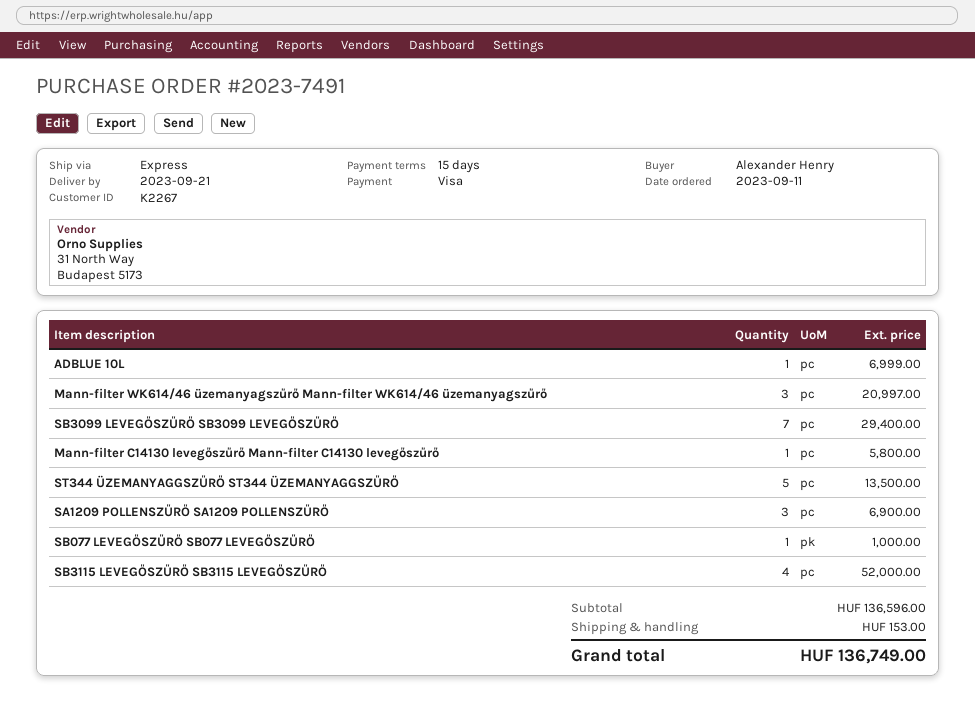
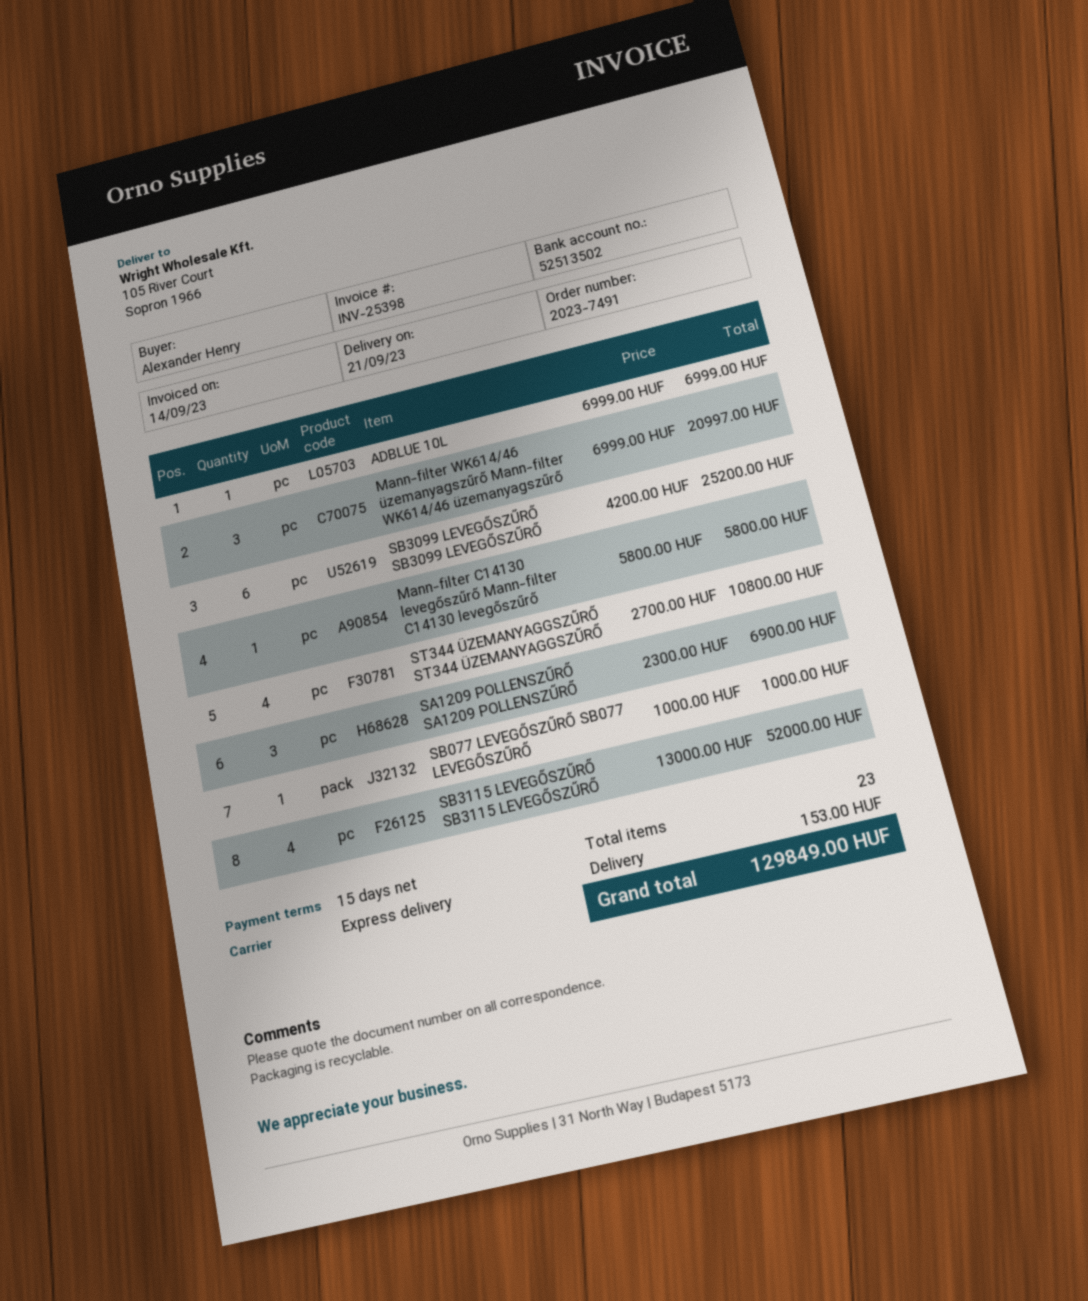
SB3099 LEVEGŐSZŰRŐ SB3099 LEVEGŐSZŰRŐ: 7 for 29400.00 -> 6 for 25200.00
ST344 ÜZEMANYAGGSZŰRŐ ST344 ÜZEMANYAGGSZŰRŐ: 5 for 13500.00 -> 4 for 10800.00
total: 136749.00 -> 129849.00

